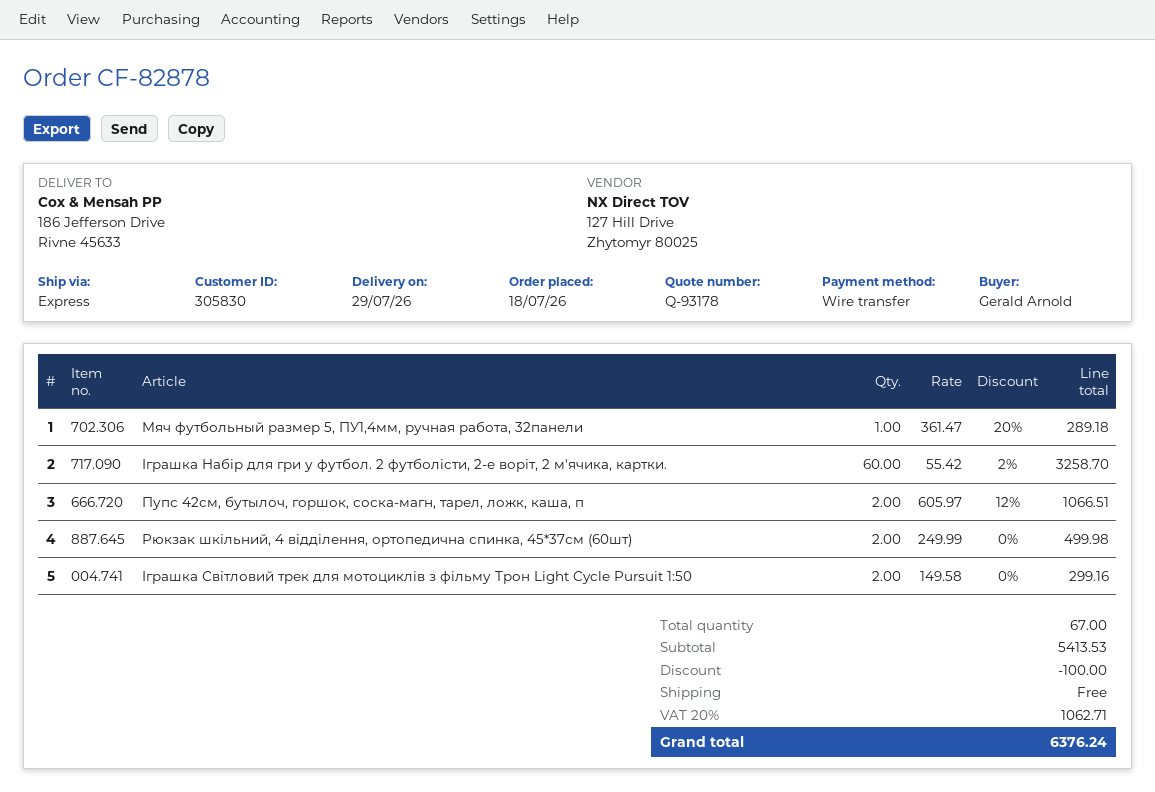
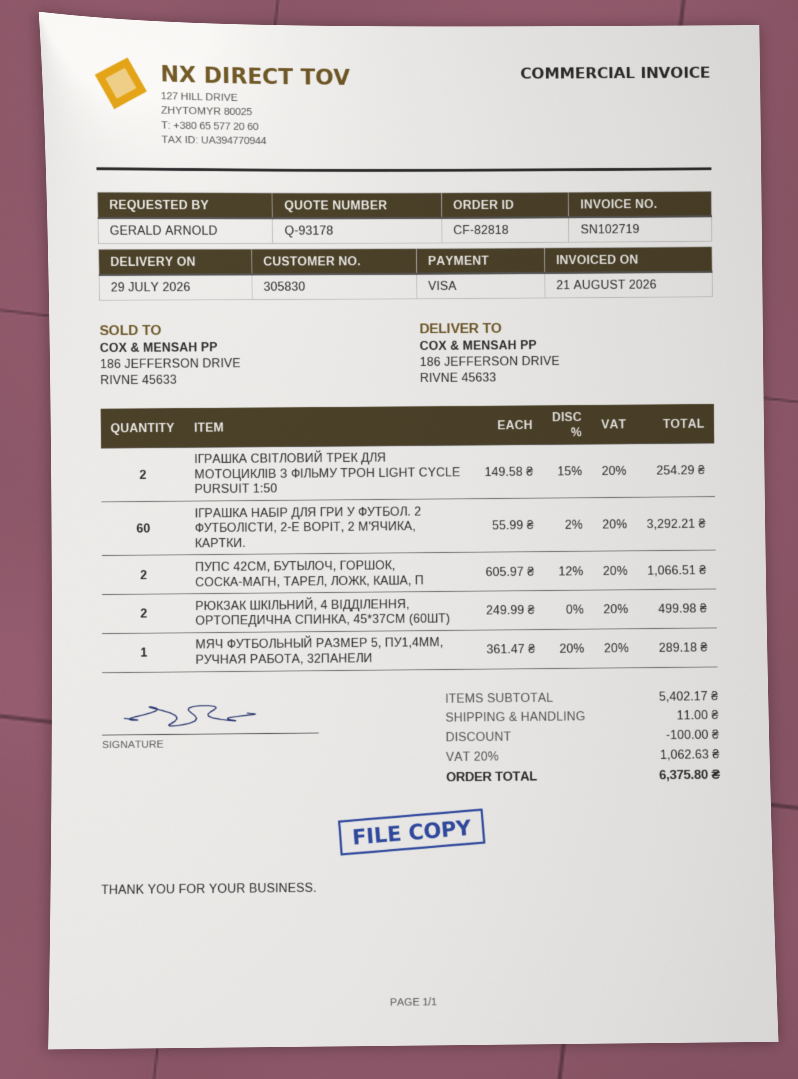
order number: CF-82878 -> CF-82818
payment method: bank transfer -> Visa
Іграшка Набір для гри у футбол. 2 футболісти, 2-е воріт, 2 м'ячика, картки.: 60 x 55.42 - 2% = 3258.70 -> 60 x 55.99 - 2% = 3292.21
Іграшка Світловий трек для мотоциклів з фільму Трон Light Cycle Pursuit 1:50: 2 x 149.58 = 299.16 -> 2 x 149.58 - 15% = 254.29
subtotal: 5413.53 -> 5402.17
shipping: 0.00 -> 11.00
tax: 20% = 1062.71 -> 20% = 1062.63
total: 6376.24 -> 6375.80

